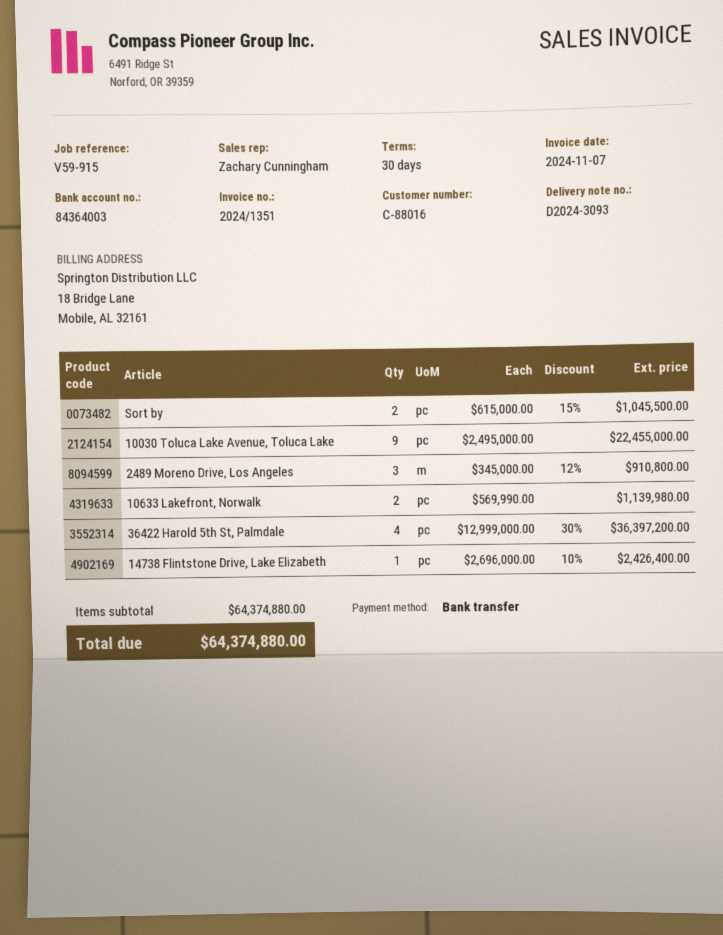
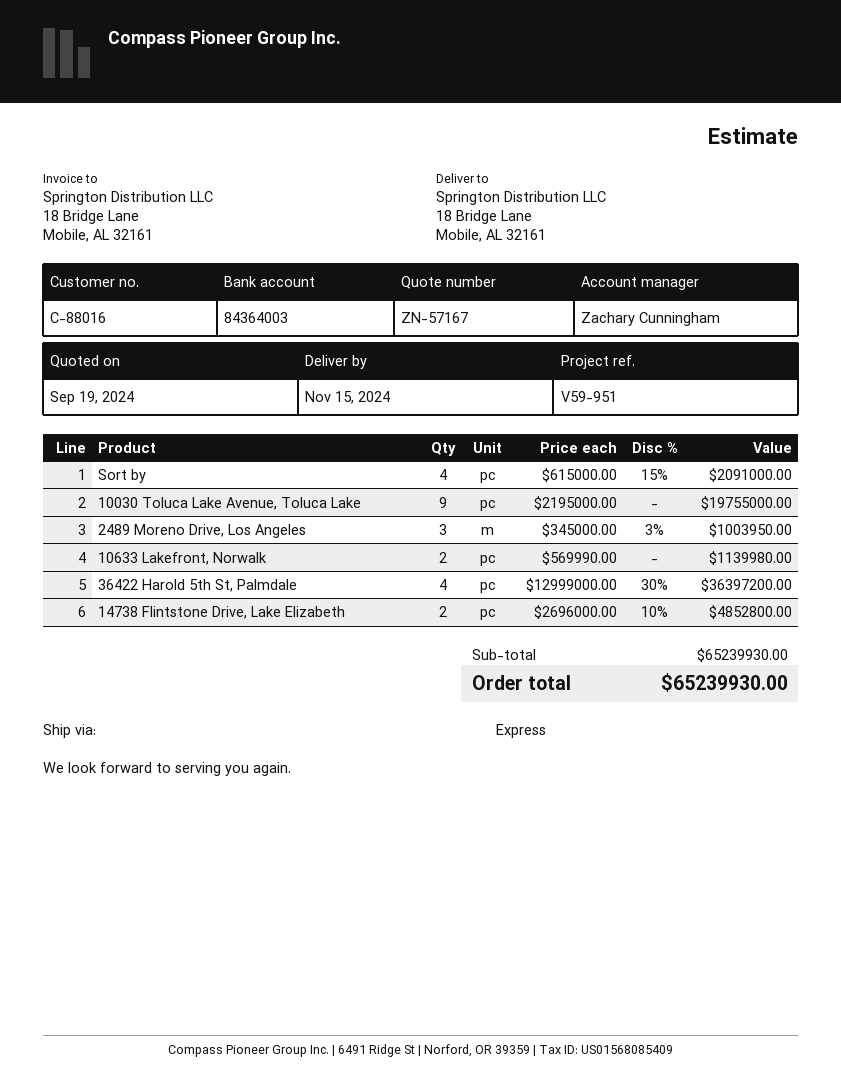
reference: V59-915 -> V59-951
Sort by: 2 x 615000.00 - 15% = 1045500.00 -> 4 x 615000.00 - 15% = 2091000.00
10030 Toluca Lake Avenue, Toluca Lake: 9 x 2495000.00 = 22455000.00 -> 9 x 2195000.00 = 19755000.00
2489 Moreno Drive, Los Angeles: 3 x 345000.00 - 12% = 910800.00 -> 3 x 345000.00 - 3% = 1003950.00
14738 Flintstone Drive, Lake Elizabeth: 1 x 2696000.00 - 10% = 2426400.00 -> 2 x 2696000.00 - 10% = 4852800.00
subtotal: 64374880.00 -> 65239930.00
total: 64374880.00 -> 65239930.00

